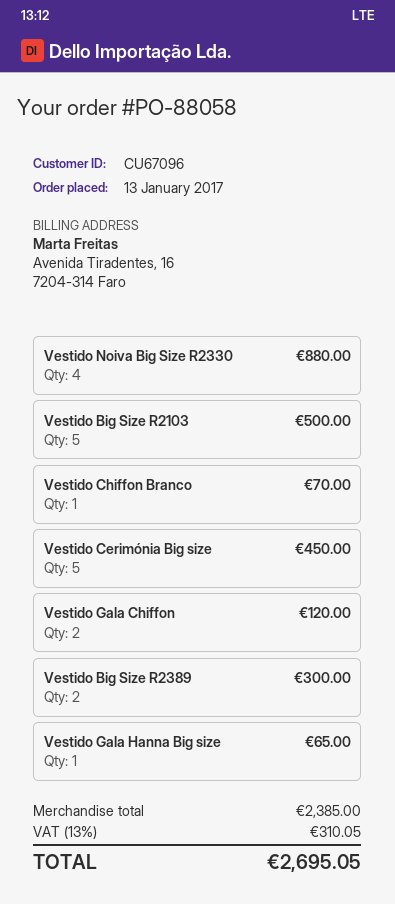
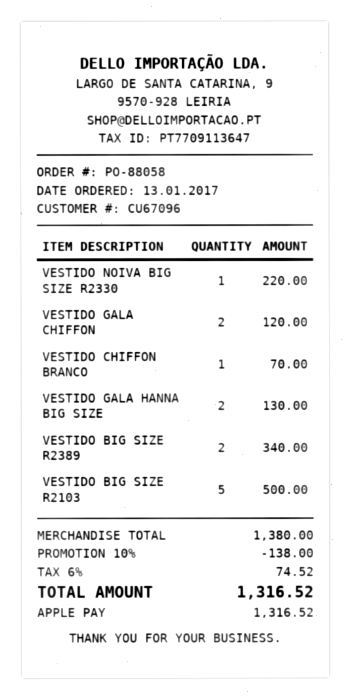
Vestido Noiva Big Size R2330: 4 for 880.00 -> 1 for 220.00
Vestido Cerimónia Big size: 5 for 450.00 -> none
Vestido Big Size R2389: 2 for 300.00 -> 2 for 340.00
Vestido Gala Hanna Big size: 1 for 65.00 -> 2 for 130.00
subtotal: 2385.00 -> 1380.00
discount: none -> 10% = 138.00
tax: 13% = 310.05 -> 6% = 74.52
total: 2695.05 -> 1316.52

